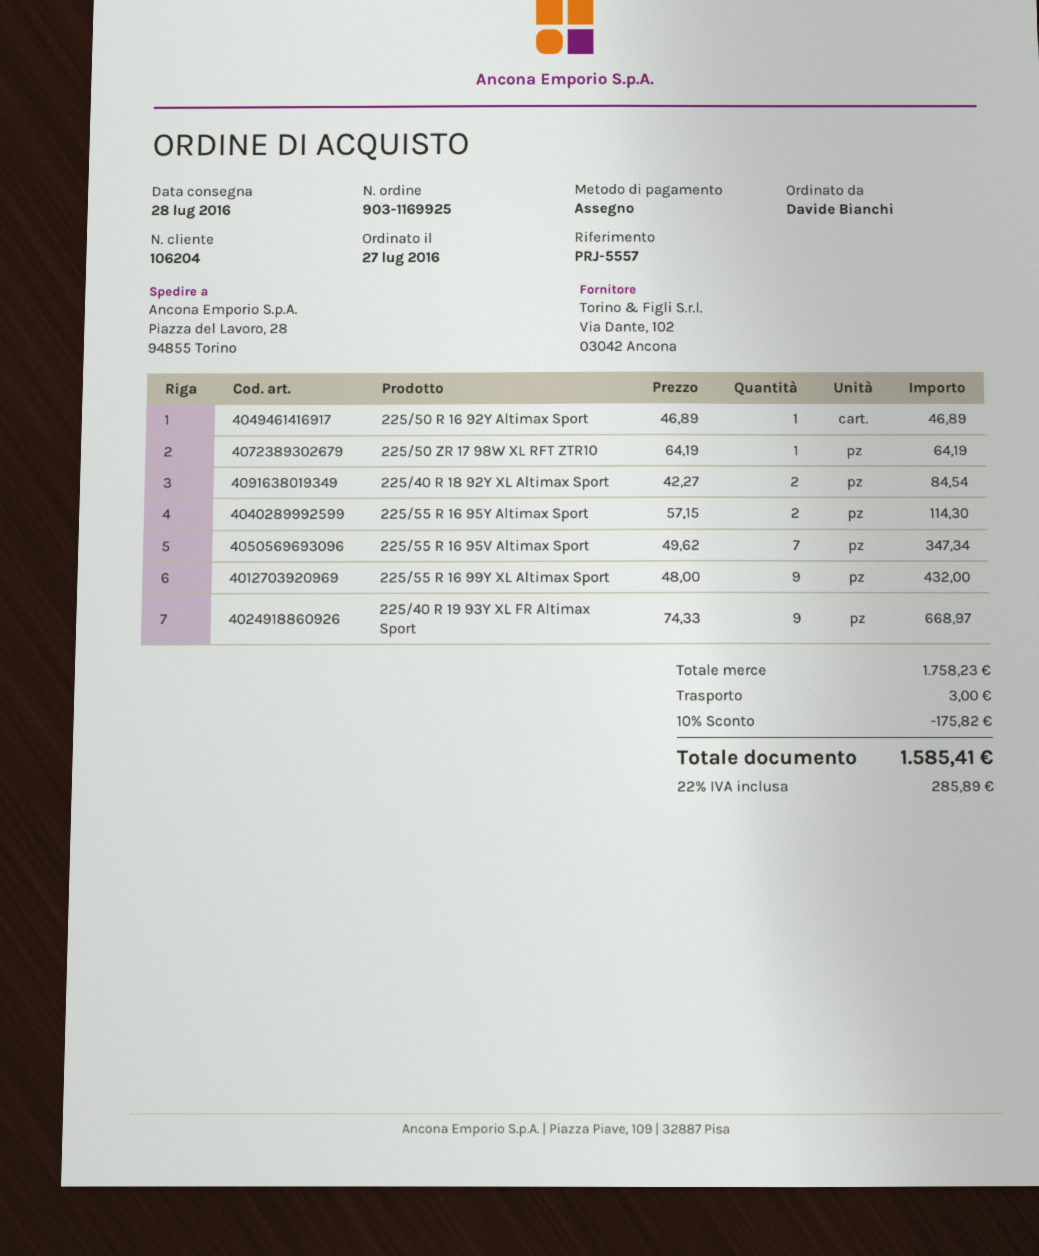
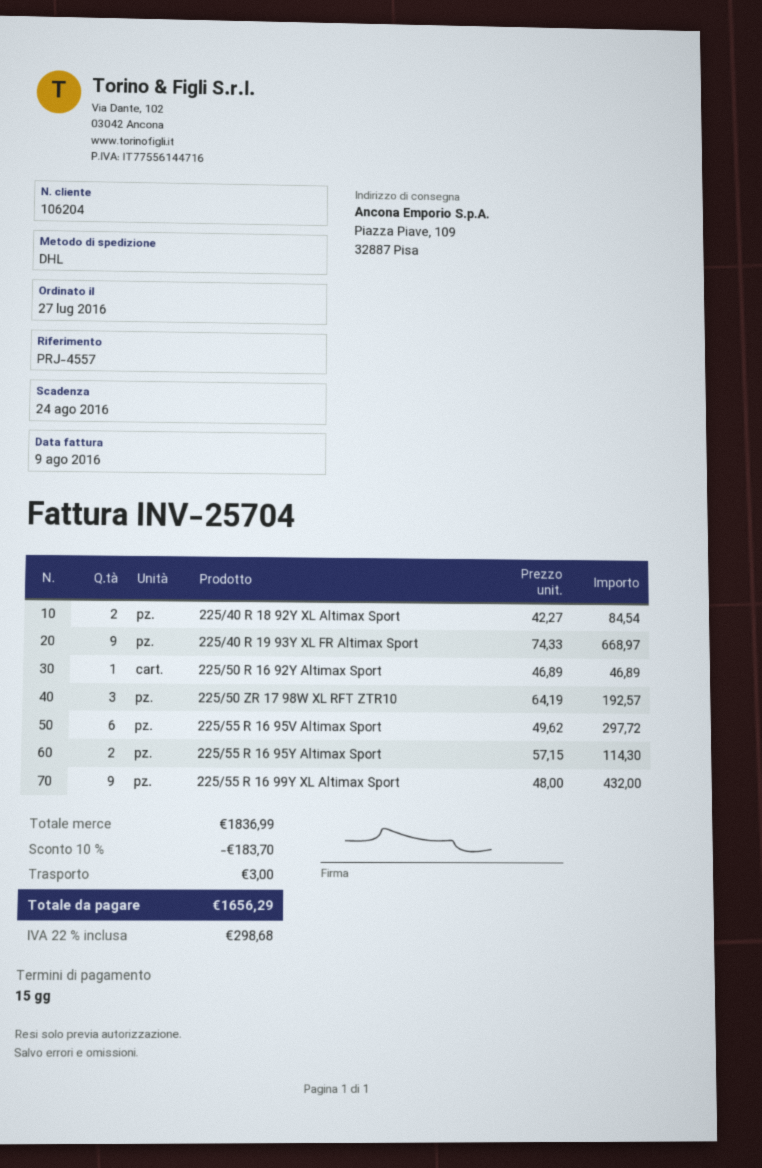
reference: PRJ-5557 -> PRJ-4557
ship to: Piazza del Lavoro, 28, 94855 Torino -> Piazza Piave, 109, 32887 Pisa
225/50 ZR 17 98W XL RFT ZTR10: 1 x 64.19 = 64.19 -> 3 x 64.19 = 192.57
225/55 R 16 95V Altimax Sport: 7 x 49.62 = 347.34 -> 6 x 49.62 = 297.72
subtotal: 1758.23 -> 1836.99
discount: 10% = 175.82 -> 10% = 183.70
tax: 22% = 285.89 -> 22% = 298.68
total: 1585.41 -> 1656.29

